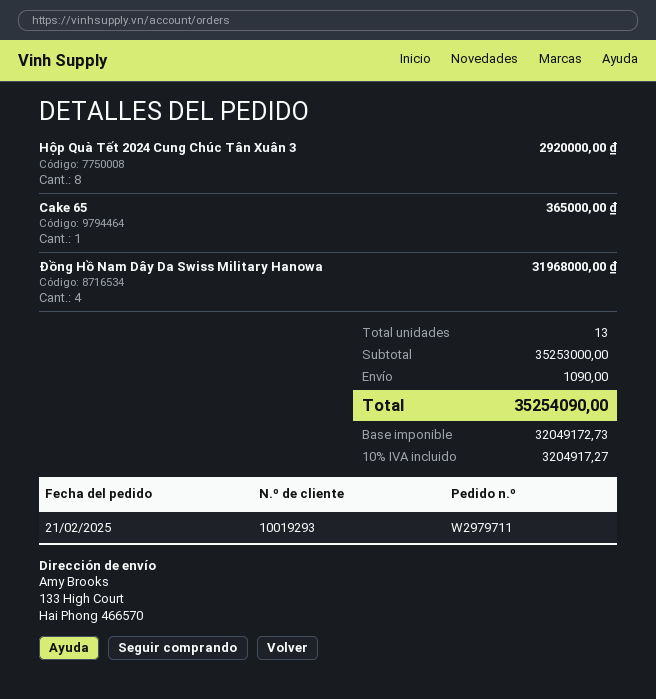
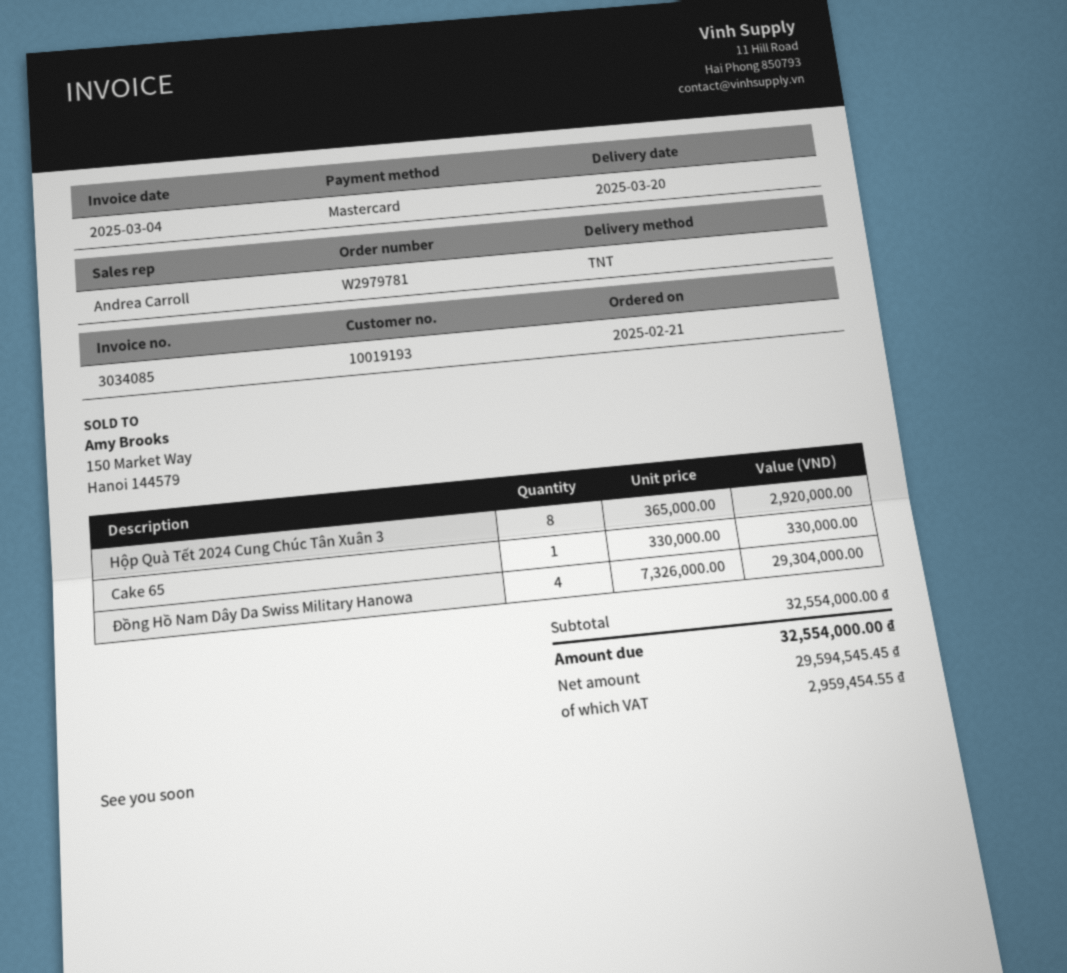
order number: W2979711 -> W2979781
customer number: 10019293 -> 10019193
Cake 65: 1 for 365000.00 -> 1 for 330000.00
Đồng Hồ Nam Dây Da Swiss Military Hanowa: 4 for 31968000.00 -> 4 for 29304000.00
subtotal: 35253000.00 -> 32554000.00
shipping: 1090.00 -> none
net: 32049172.73 -> 29594545.45
tax: 3204917.27 -> 2959454.55
total: 35254090.00 -> 32554000.00

